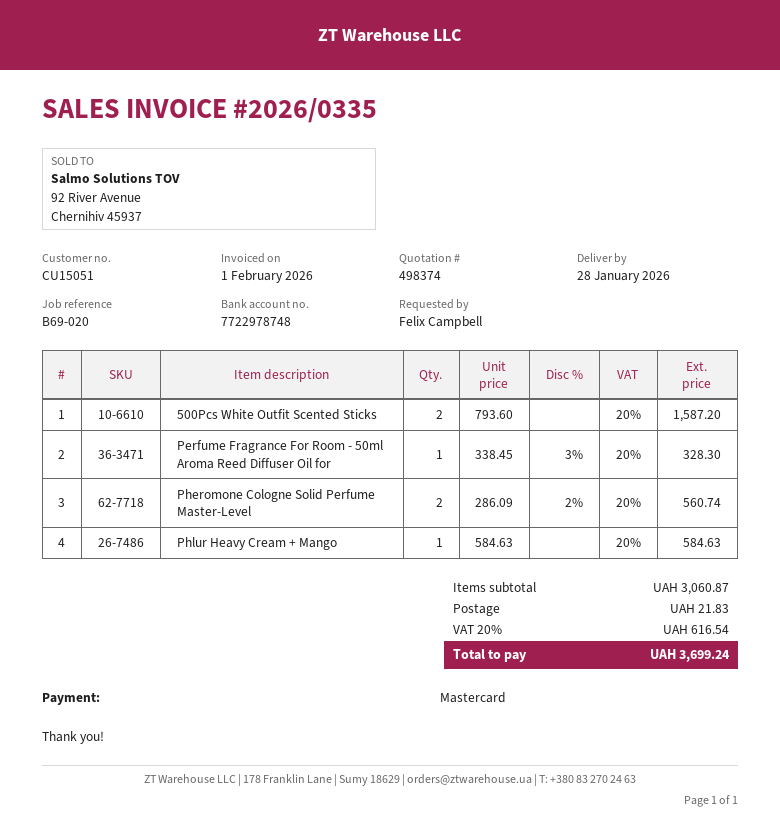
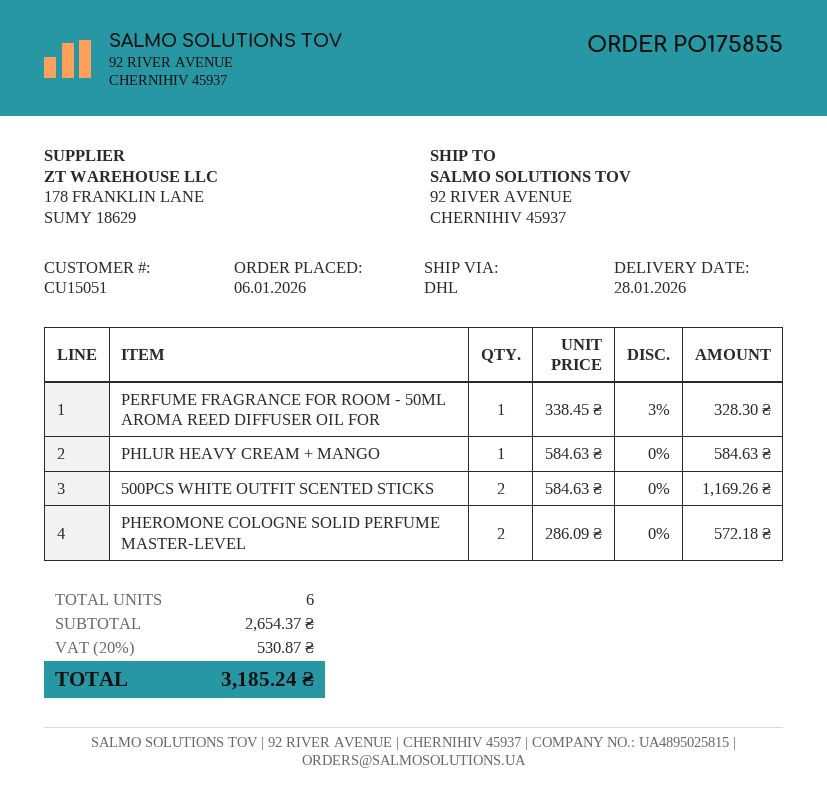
500Pcs White Outfit Scented Sticks: 2 x 793.60 = 1587.20 -> 2 x 584.63 = 1169.26
Pheromone Cologne Solid Perfume Master-Level: 2 x 286.09 - 2% = 560.74 -> 2 x 286.09 = 572.18
subtotal: 3060.87 -> 2654.37
shipping: 21.83 -> none
tax: 20% = 616.54 -> 20% = 530.87
total: 3699.24 -> 3185.24

